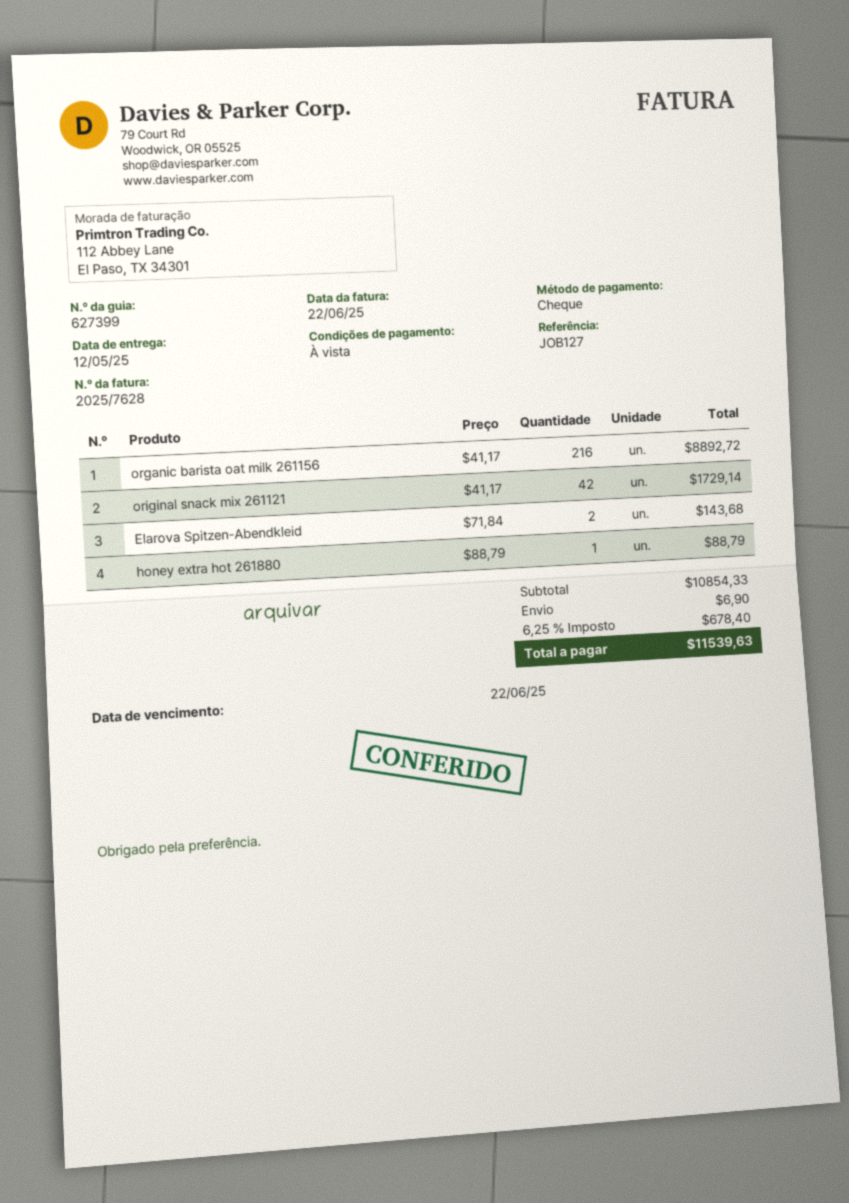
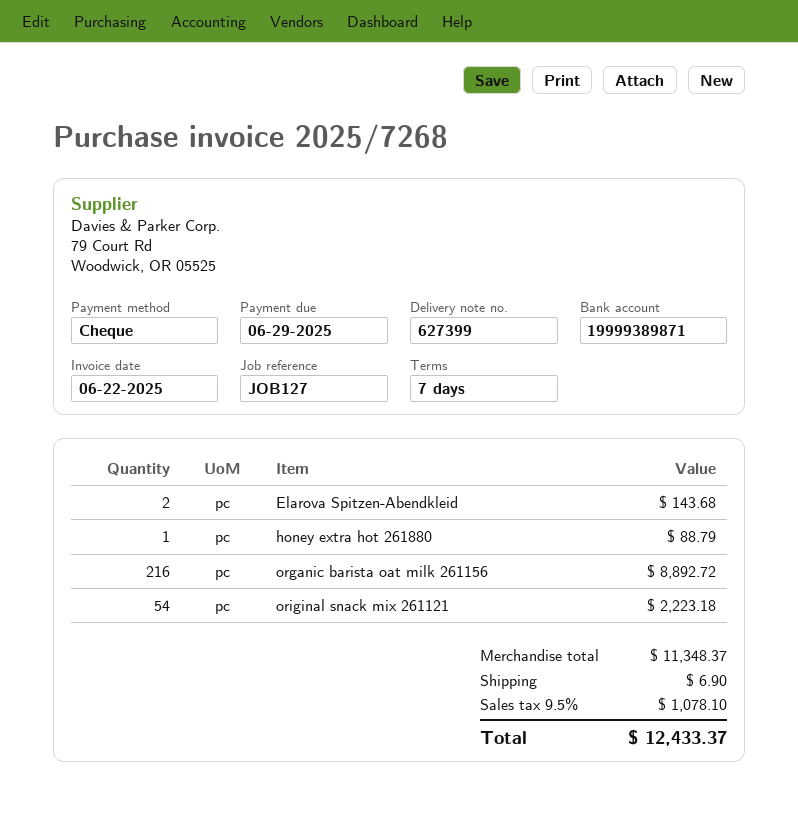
invoice number: 2025/7628 -> 2025/7268
payment terms: on receipt -> 7 days
due date: 2025-06-22 -> 2025-06-29
original snack mix 261121: 42 for 1729.14 -> 54 for 2223.18
subtotal: 10854.33 -> 11348.37
tax: 6.25% = 678.40 -> 9.5% = 1078.10
total: 11539.63 -> 12433.37

